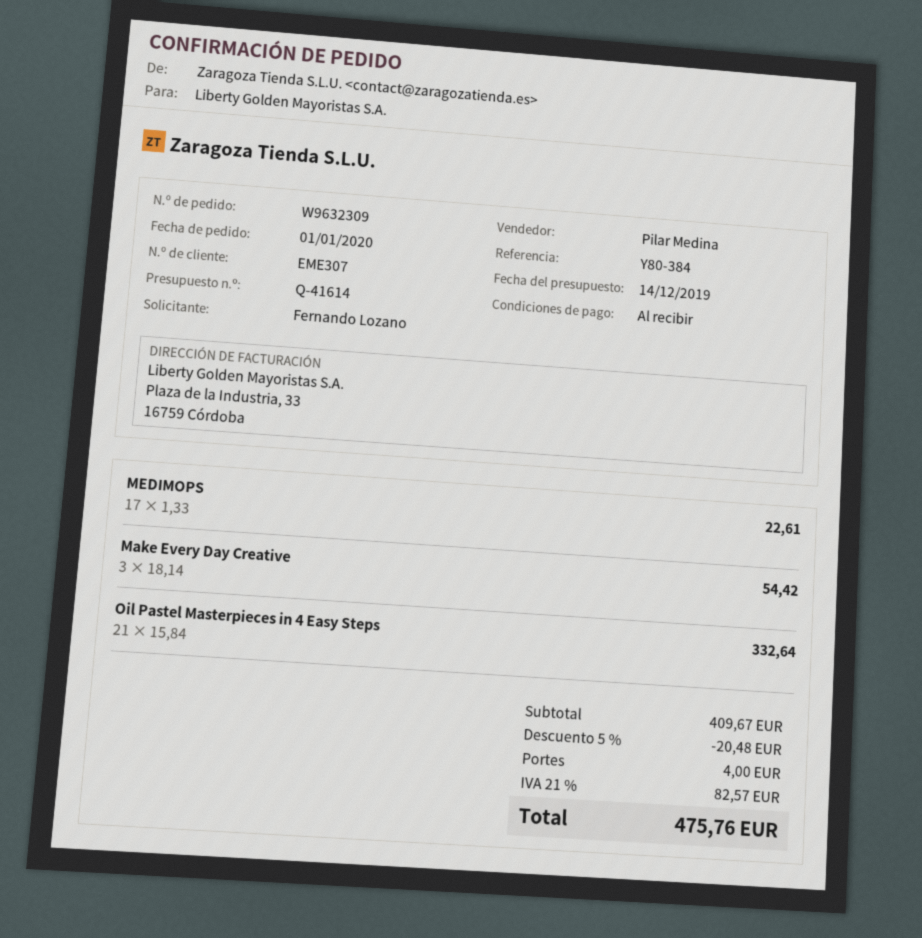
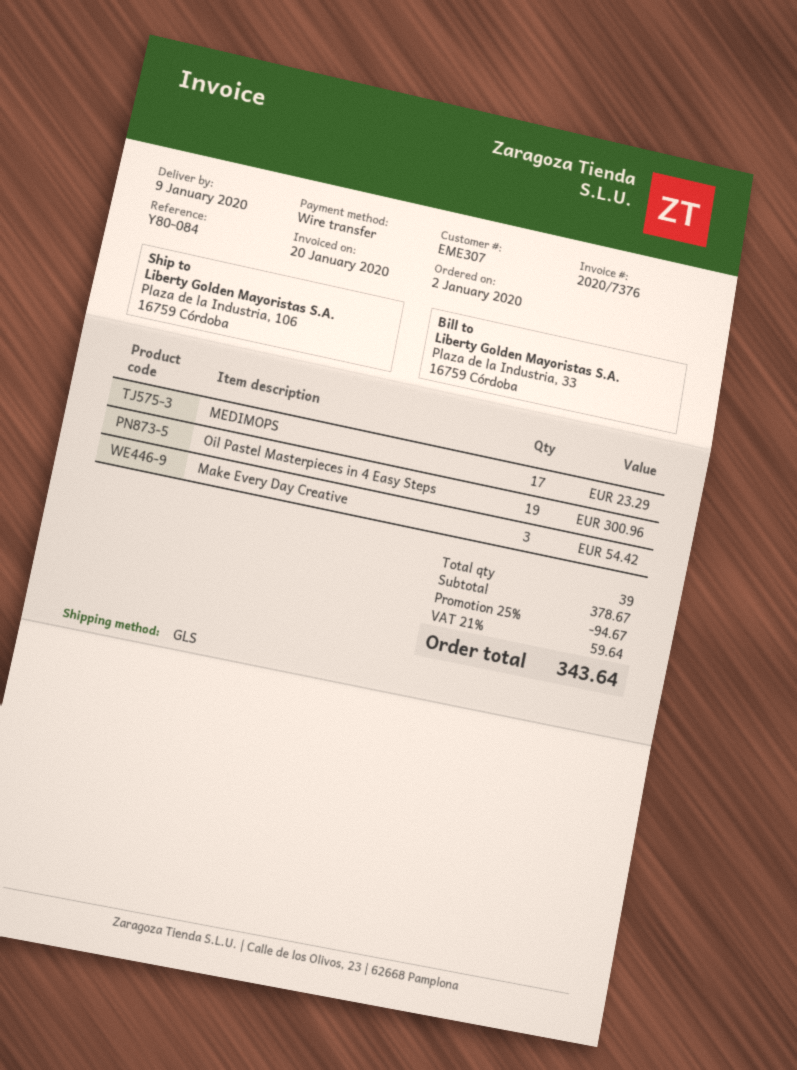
order date: 2020-01-01 -> 2020-01-02
reference: Y80-384 -> Y80-084
MEDIMOPS: 17 for 22.61 -> 17 for 23.29
Oil Pastel Masterpieces in 4 Easy Steps: 21 for 332.64 -> 19 for 300.96
subtotal: 409.67 -> 378.67
discount: 5% = 20.48 -> 25% = 94.67
shipping: 4.00 -> none
tax: 21% = 82.57 -> 21% = 59.64
total: 475.76 -> 343.64

